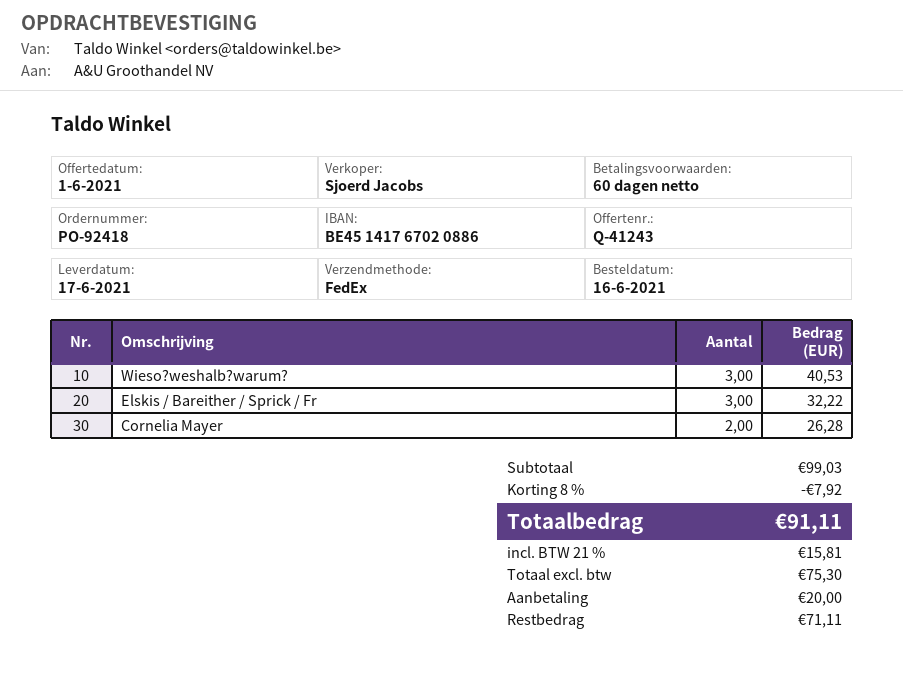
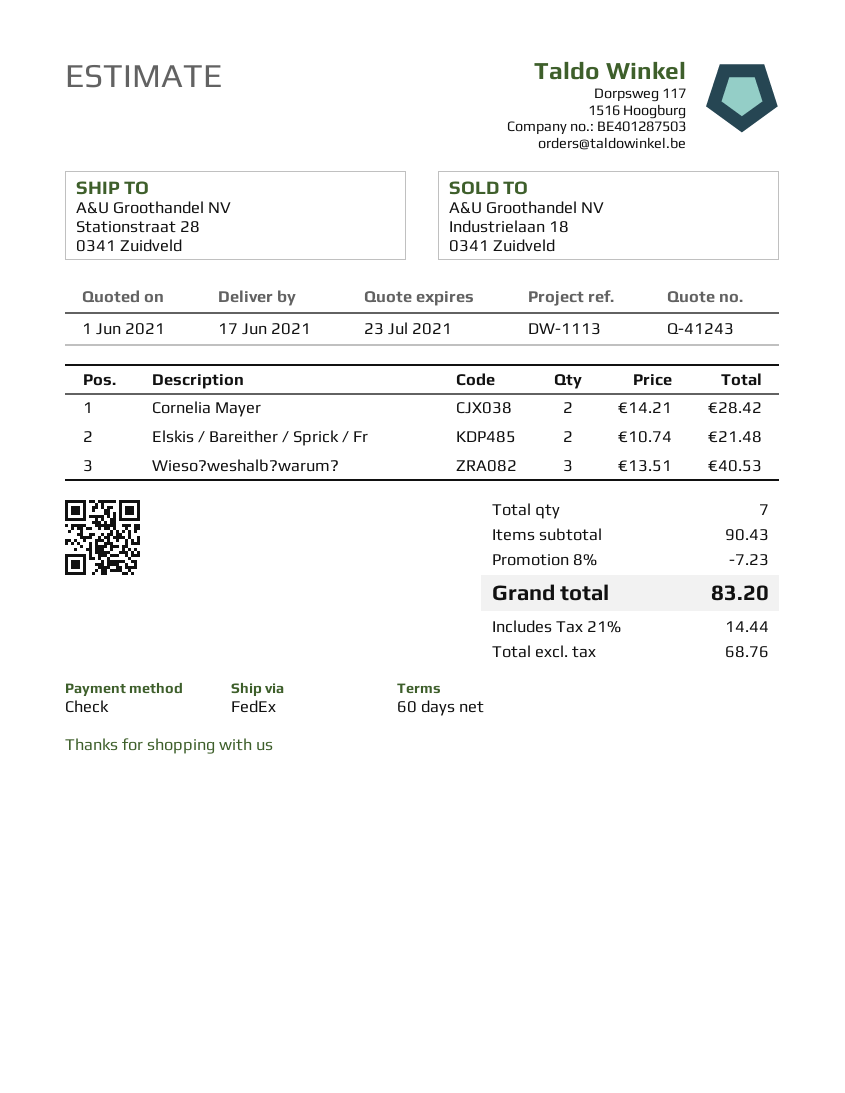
Elskis / Bareither / Sprick / Fr: 3 for 32.22 -> 2 for 21.48
Cornelia Mayer: 2 for 26.28 -> 2 for 28.42
subtotal: 99.03 -> 90.43
discount: 8% = 7.92 -> 8% = 7.23
net: 75.30 -> 68.76
tax: 21% = 15.81 -> 21% = 14.44
total: 91.11 -> 83.20

